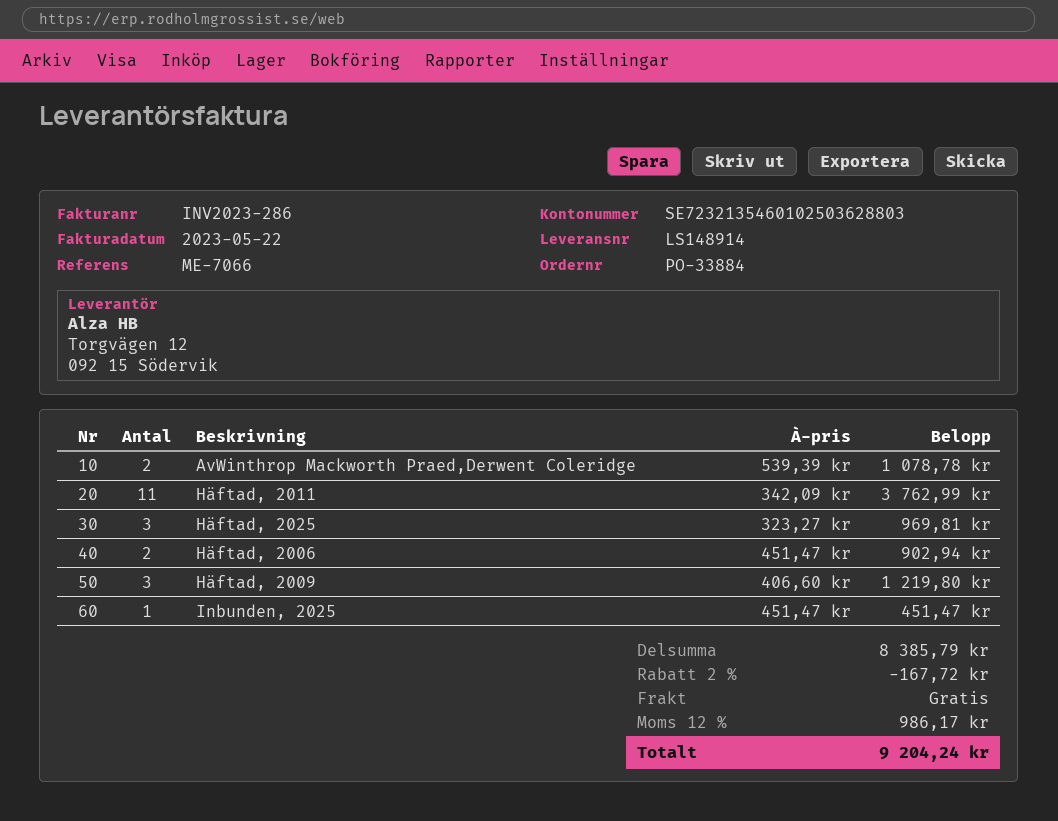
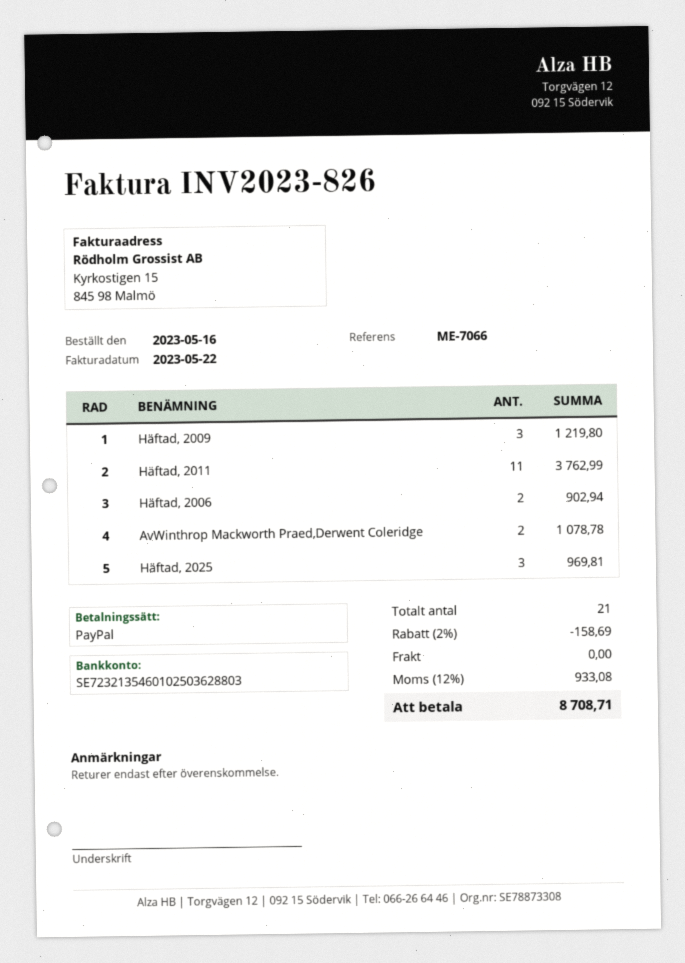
invoice number: INV2023-286 -> INV2023-826
Inbunden, 2025: 1 for 451.47 -> none
discount: 2% = 167.72 -> 2% = 158.69
tax: 12% = 986.17 -> 12% = 933.08
total: 9204.24 -> 8708.71

